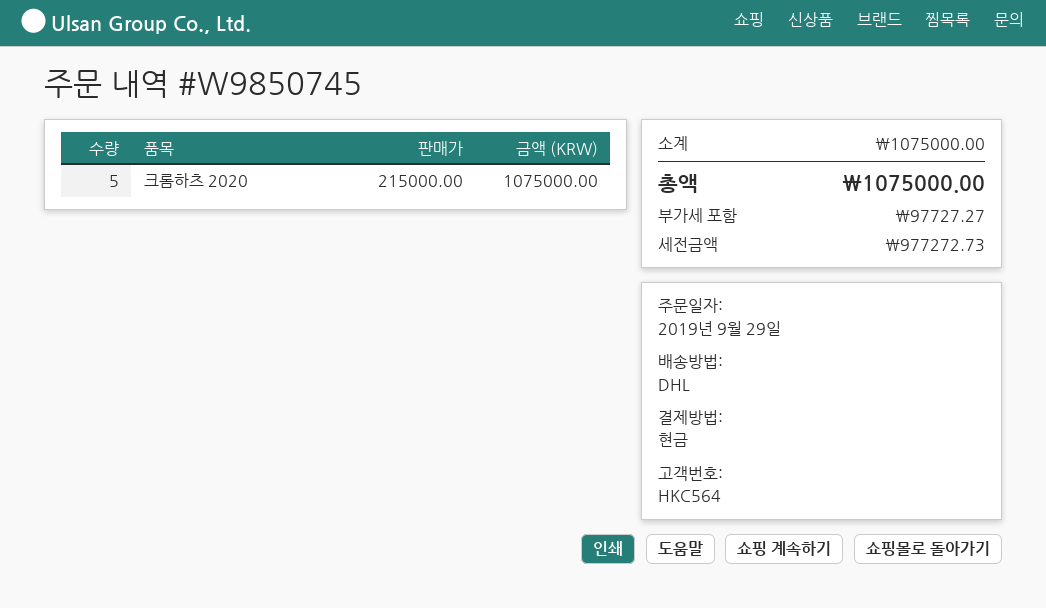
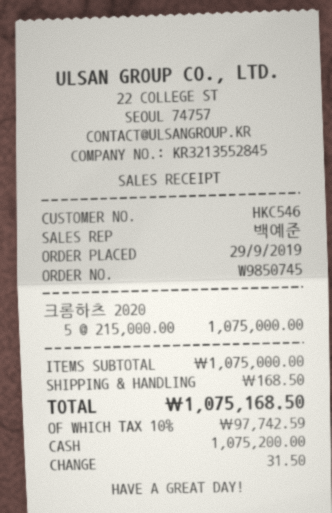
customer number: HKC564 -> HKC546
shipping: none -> 168.50
tax: 97727.27 -> 97742.59
total: 1075000.00 -> 1075168.50

